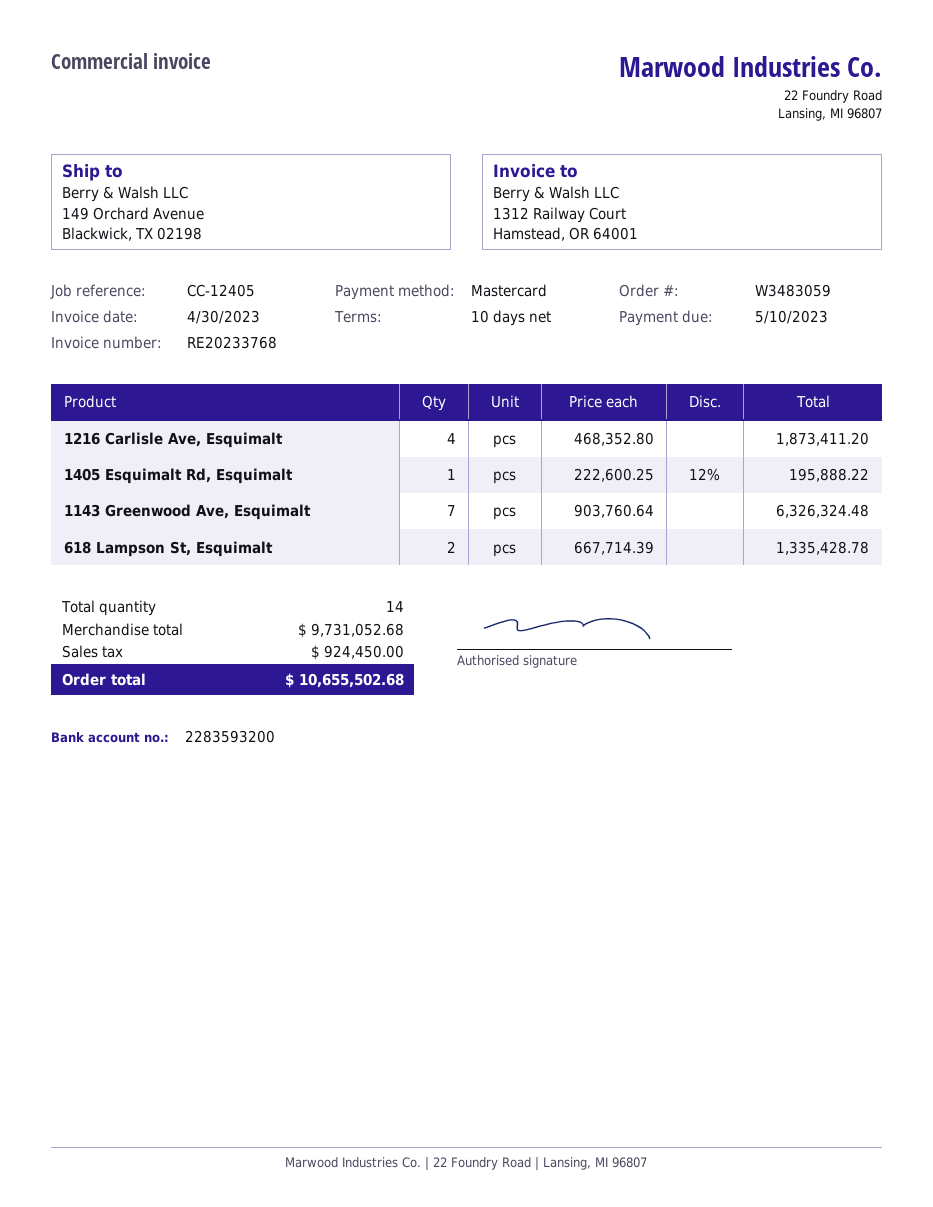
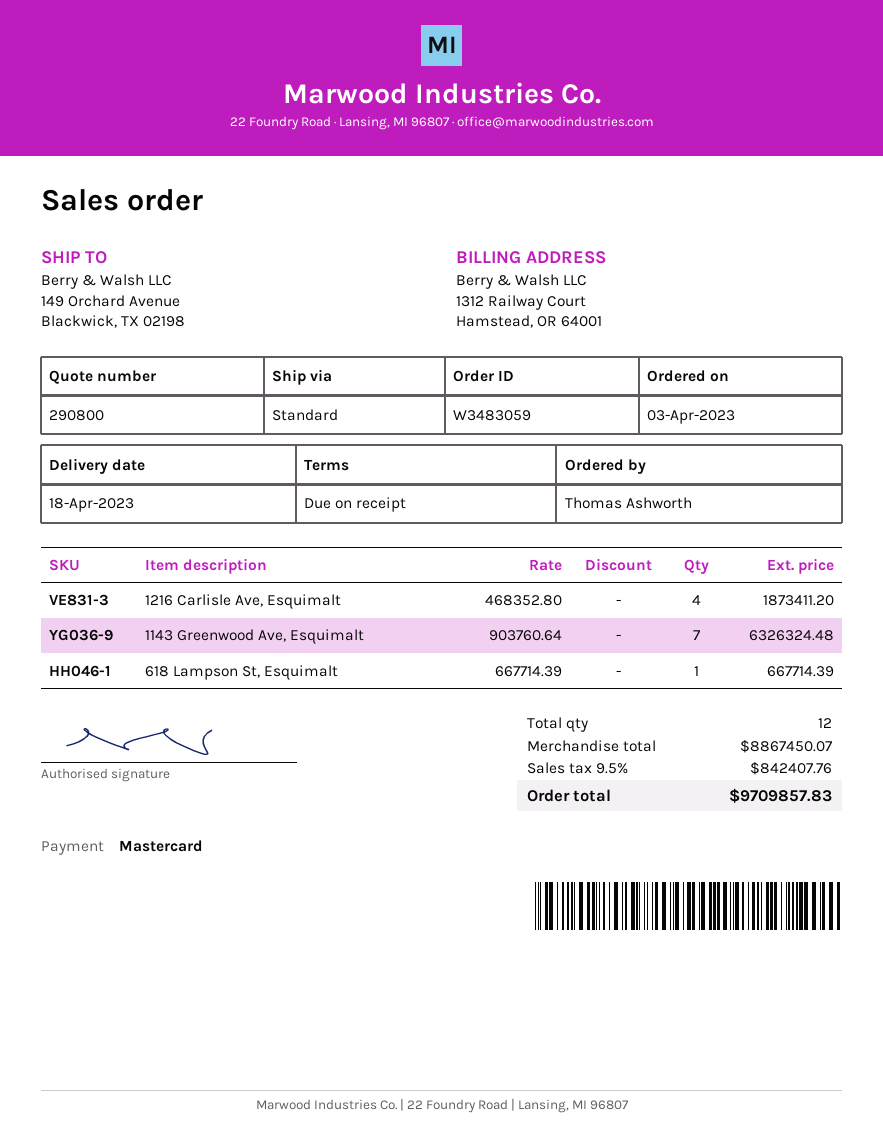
payment terms: 10 days -> on receipt
1405 Esquimalt Rd, Esquimalt: 1 x 222600.25 - 12% = 195888.22 -> none
618 Lampson St, Esquimalt: 2 x 667714.39 = 1335428.78 -> 1 x 667714.39 = 667714.39
total quantity: 14 -> 12
subtotal: 9731052.68 -> 8867450.07
tax: 924450.00 -> 842407.76
total: 10655502.68 -> 9709857.83

